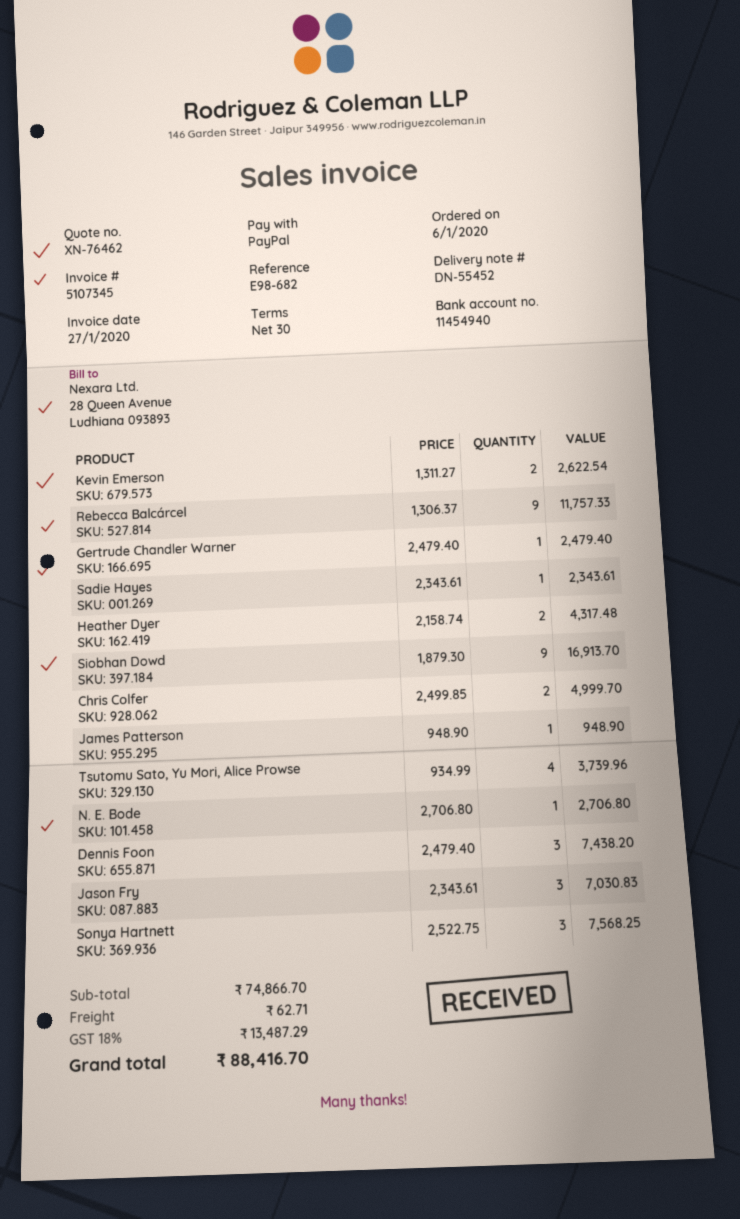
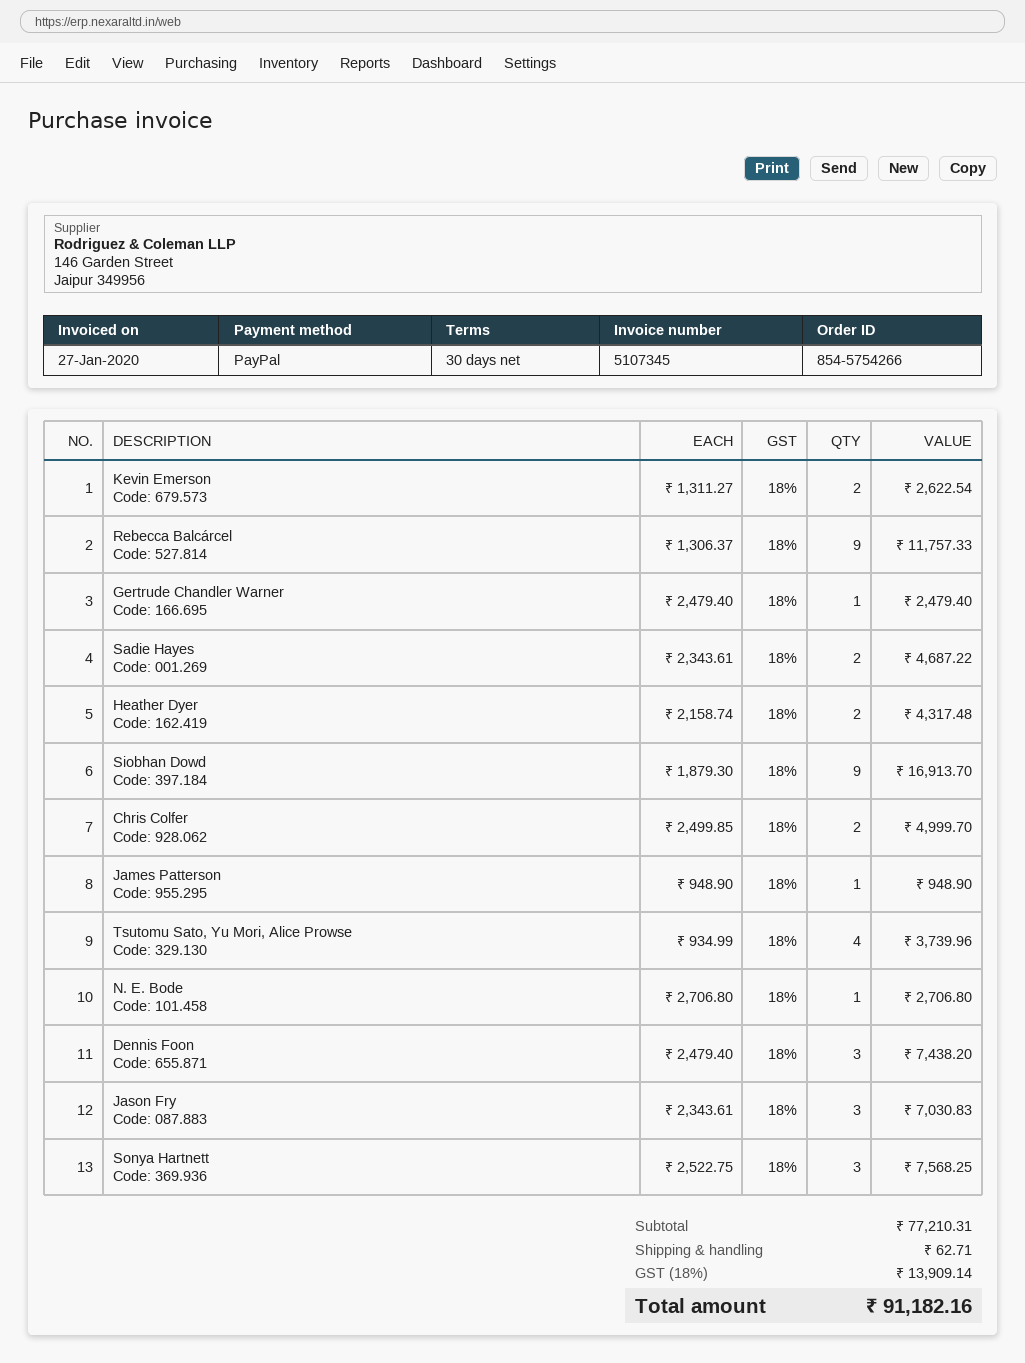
Sadie Hayes: 1 x 2343.61 = 2343.61 -> 2 x 2343.61 = 4687.22
subtotal: 74866.70 -> 77210.31
tax: 18% = 13487.29 -> 18% = 13909.14
total: 88416.70 -> 91182.16

